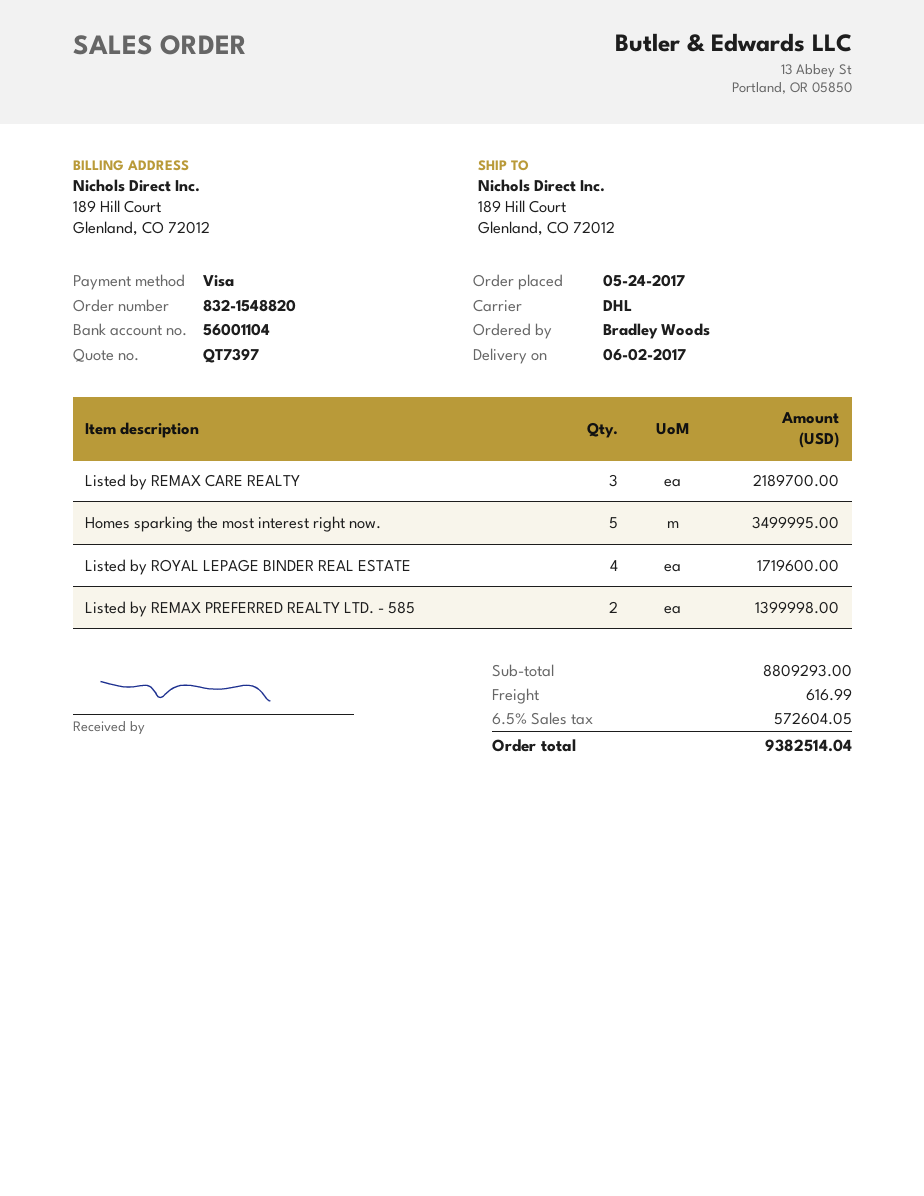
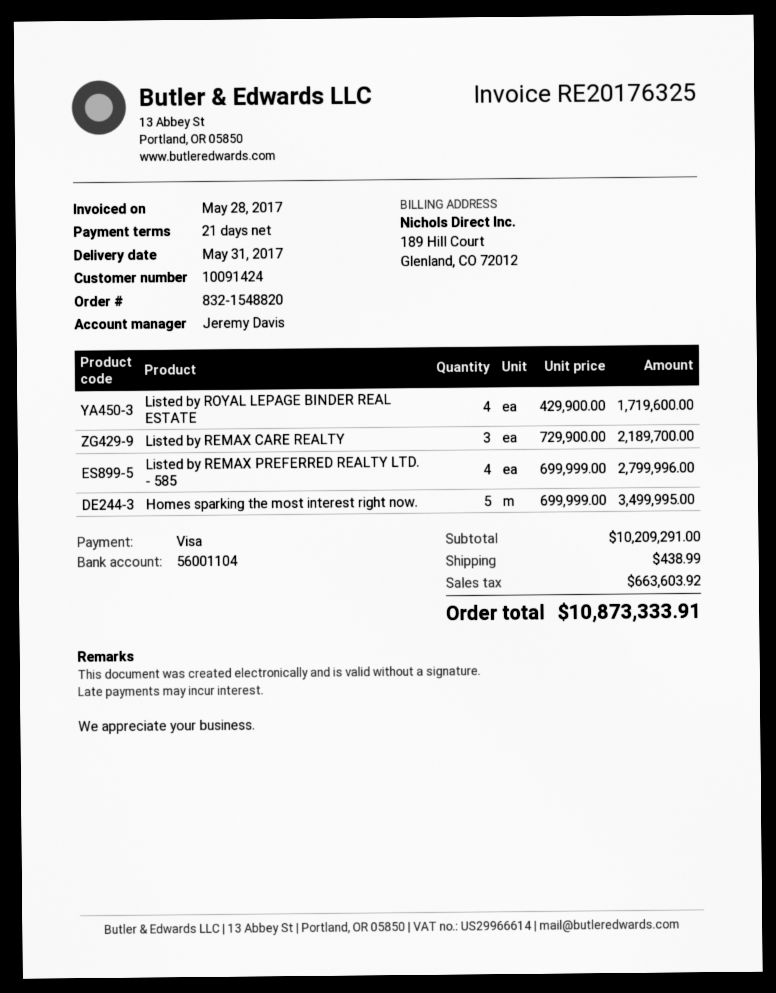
delivery date: 2017-06-02 -> 2017-05-31
Listed by REMAX PREFERRED REALTY LTD. - 585: 2 for 1399998.00 -> 4 for 2799996.00
subtotal: 8809293.00 -> 10209291.00
shipping: 616.99 -> 438.99
tax: 572604.05 -> 663603.92
total: 9382514.04 -> 10873333.91

